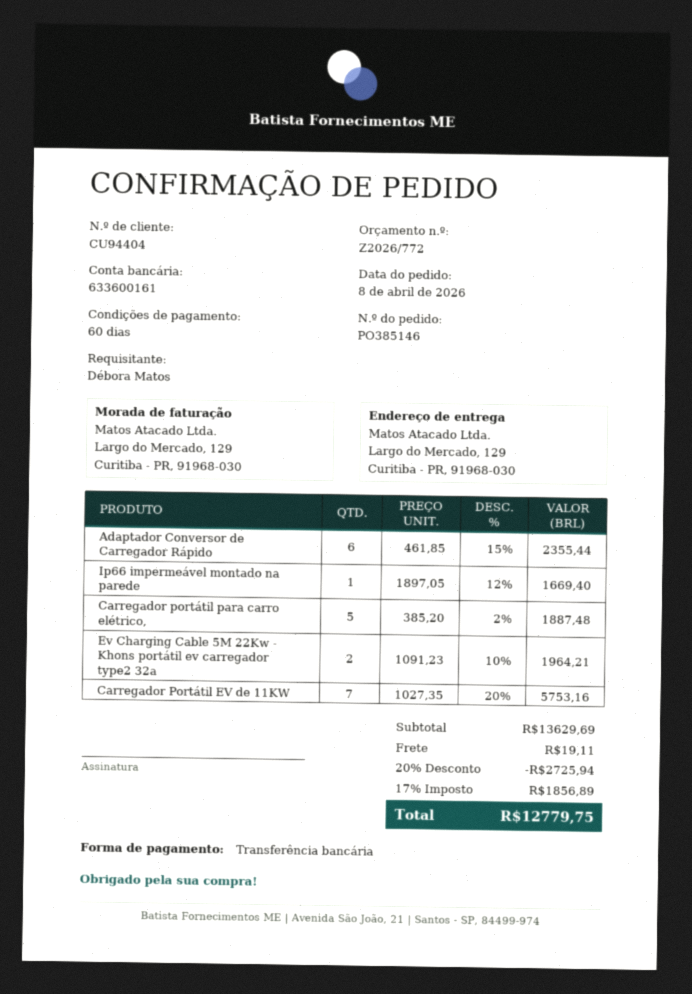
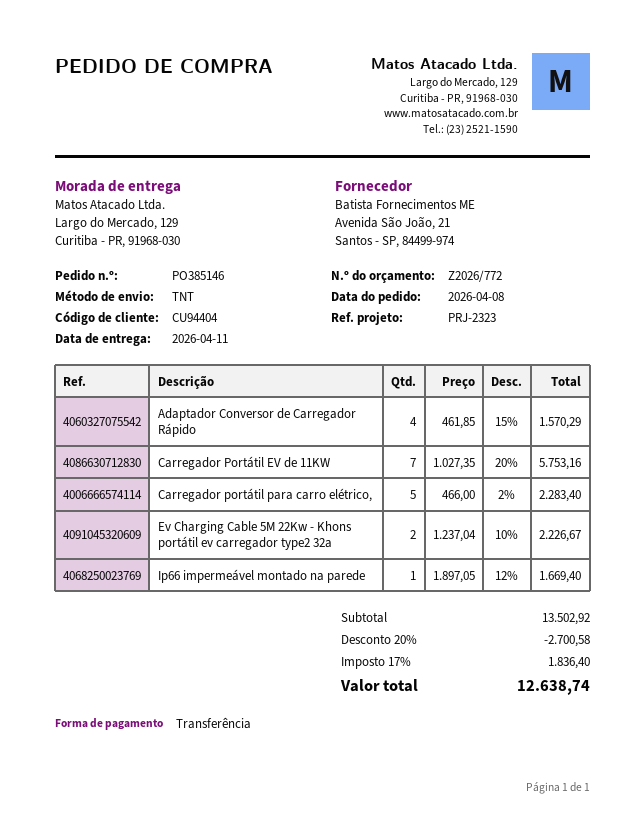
Adaptador Conversor de Carregador Rápido: 6 x 461.85 - 15% = 2355.44 -> 4 x 461.85 - 15% = 1570.29
Carregador portátil para carro elétrico,: 5 x 385.20 - 2% = 1887.48 -> 5 x 466.00 - 2% = 2283.40
Ev Charging Cable 5M 22Kw - Khons portátil ev carregador type2 32a: 2 x 1091.23 - 10% = 1964.21 -> 2 x 1237.04 - 10% = 2226.67
subtotal: 13629.69 -> 13502.92
discount: 20% = 2725.94 -> 20% = 2700.58
shipping: 19.11 -> none
tax: 17% = 1856.89 -> 17% = 1836.40
total: 12779.75 -> 12638.74

